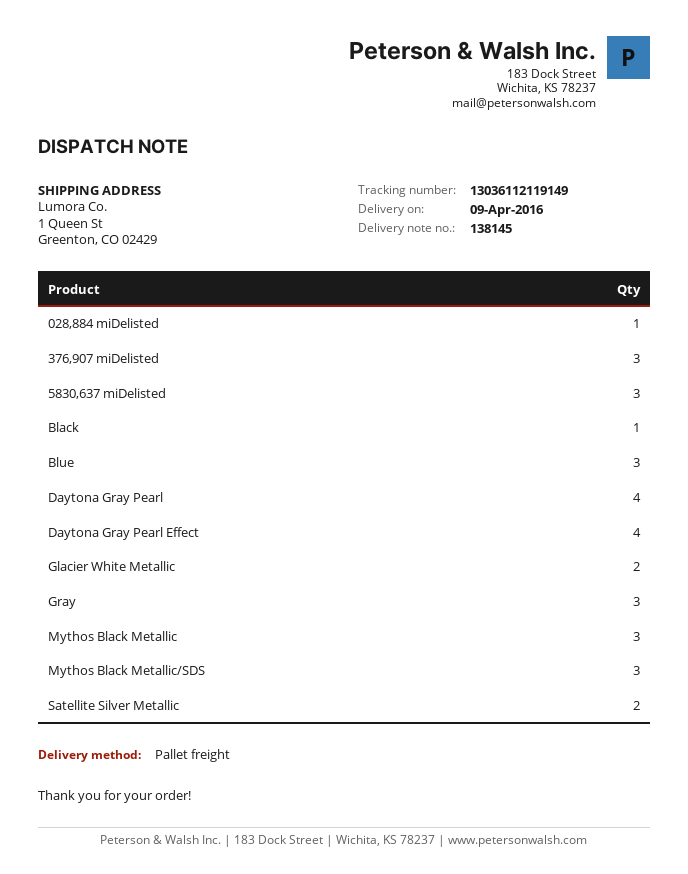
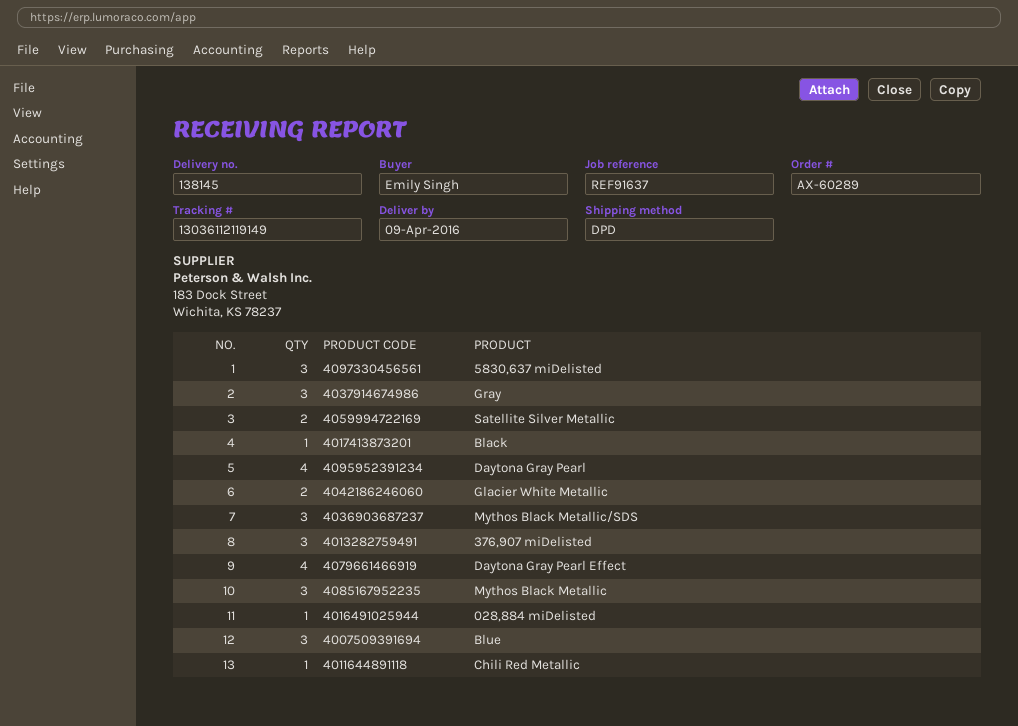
shipping method: pallet freight -> DPD
Chili Red Metallic: none -> 1

